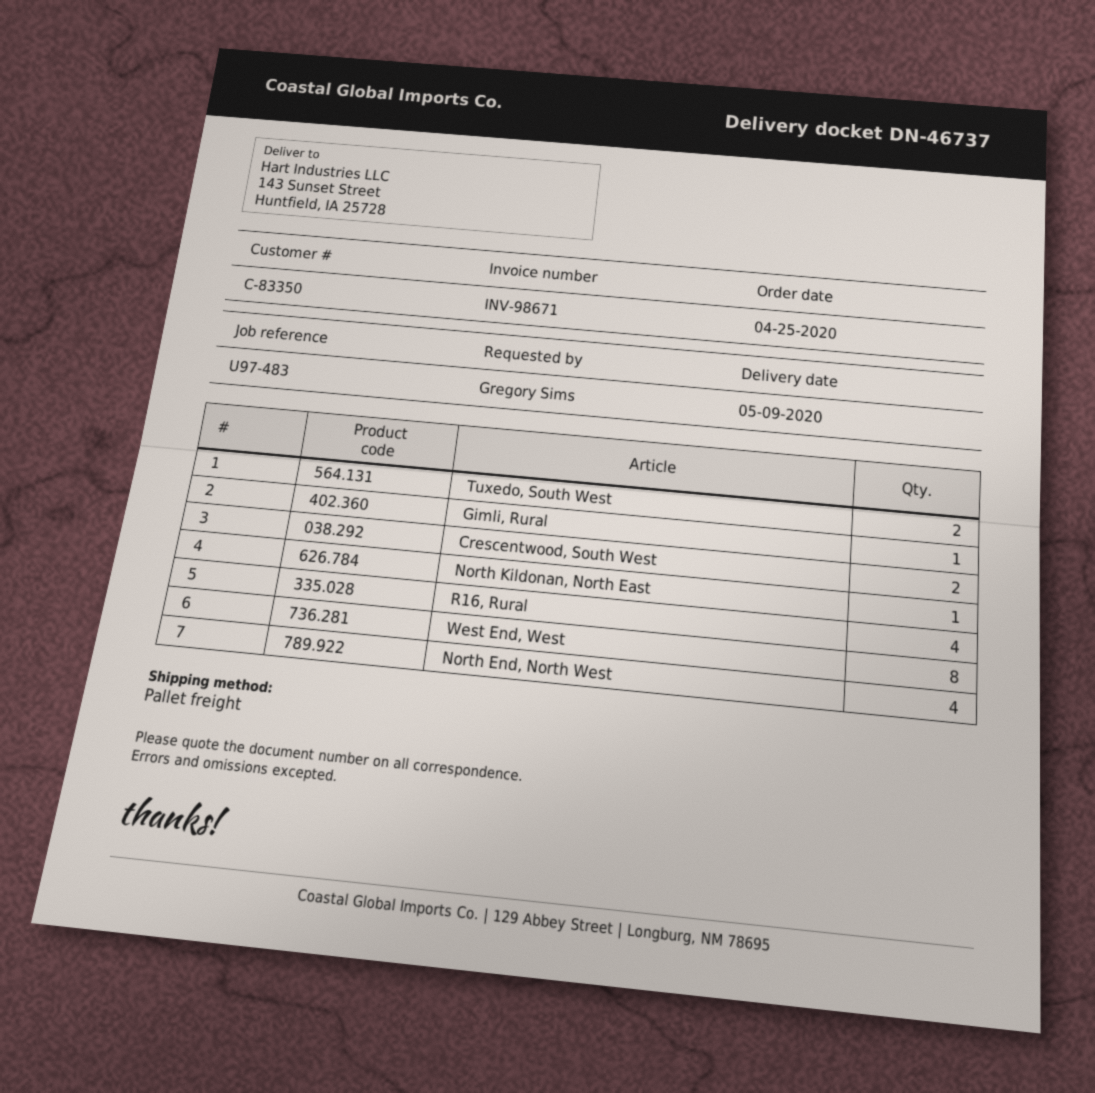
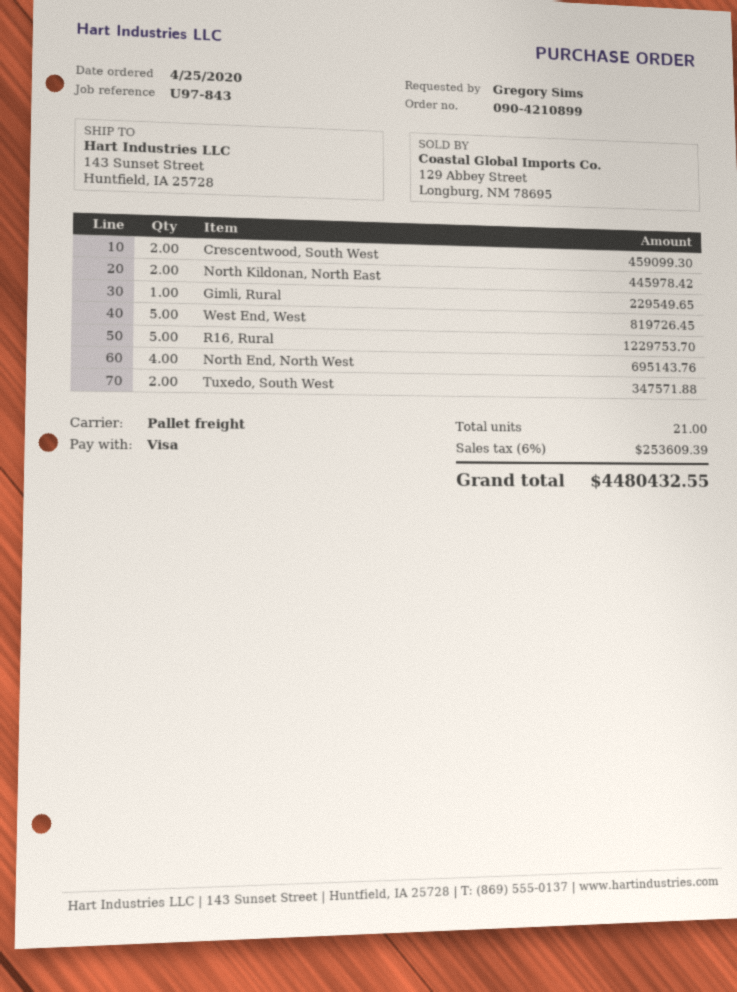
reference: U97-483 -> U97-843
North Kildonan, North East: 1 -> 2
R16, Rural: 4 -> 5
West End, West: 8 -> 5

